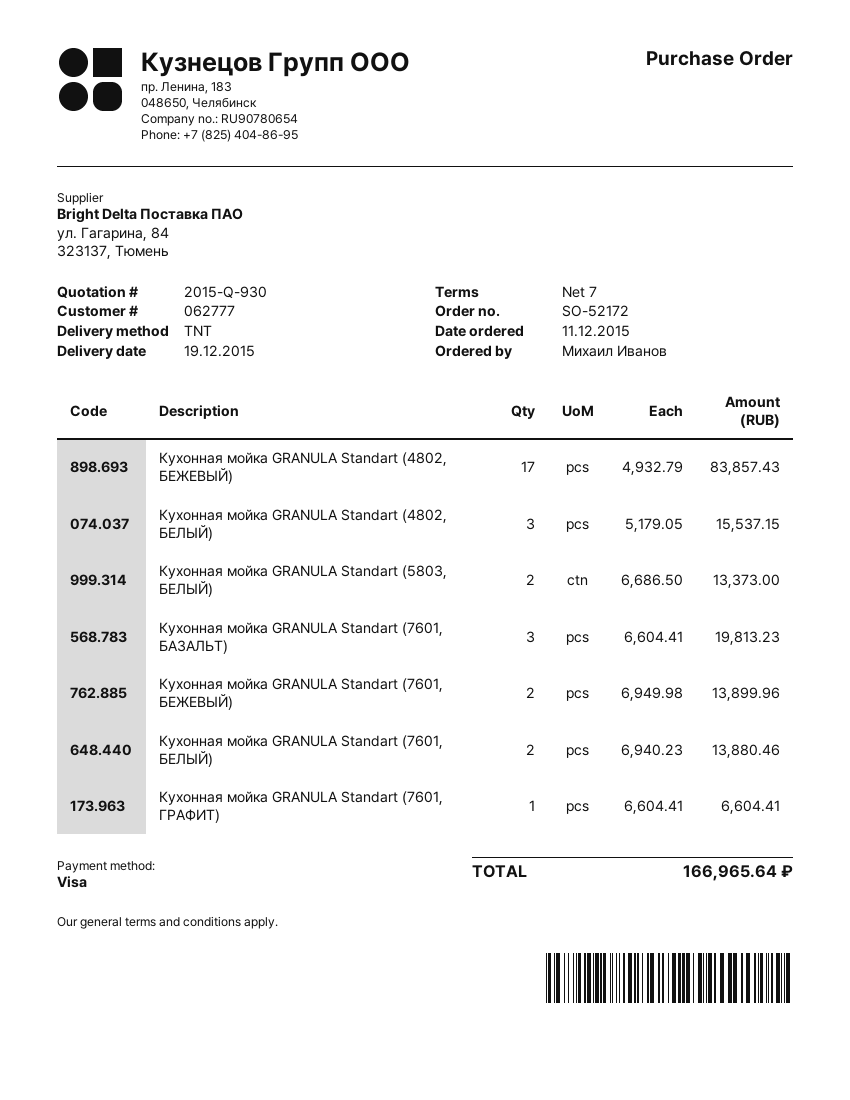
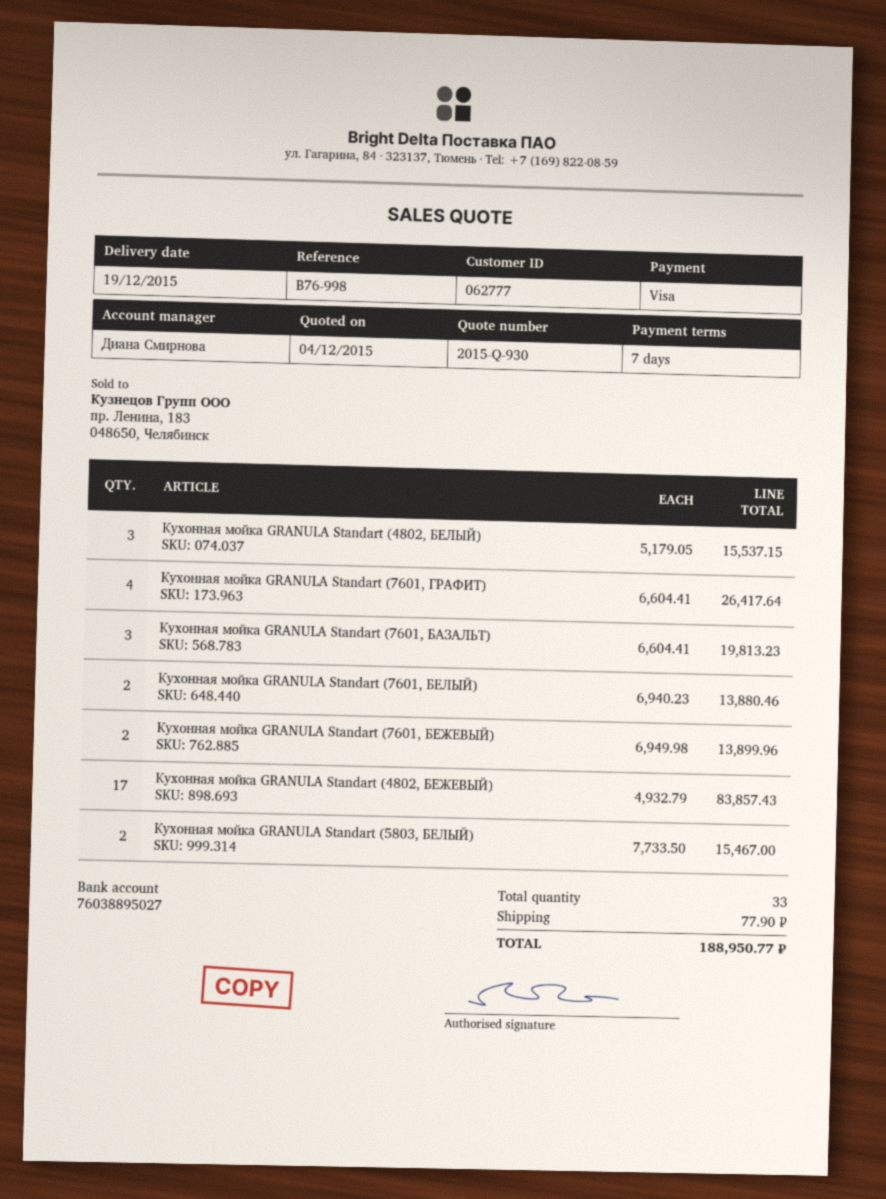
Кухонная мойка GRANULA Standart (5803, БЕЛЫЙ): 2 x 6686.50 = 13373.00 -> 2 x 7733.50 = 15467.00
Кухонная мойка GRANULA Standart (7601, ГРАФИТ): 1 x 6604.41 = 6604.41 -> 4 x 6604.41 = 26417.64
shipping: none -> 77.90
total: 166965.64 -> 188950.77

